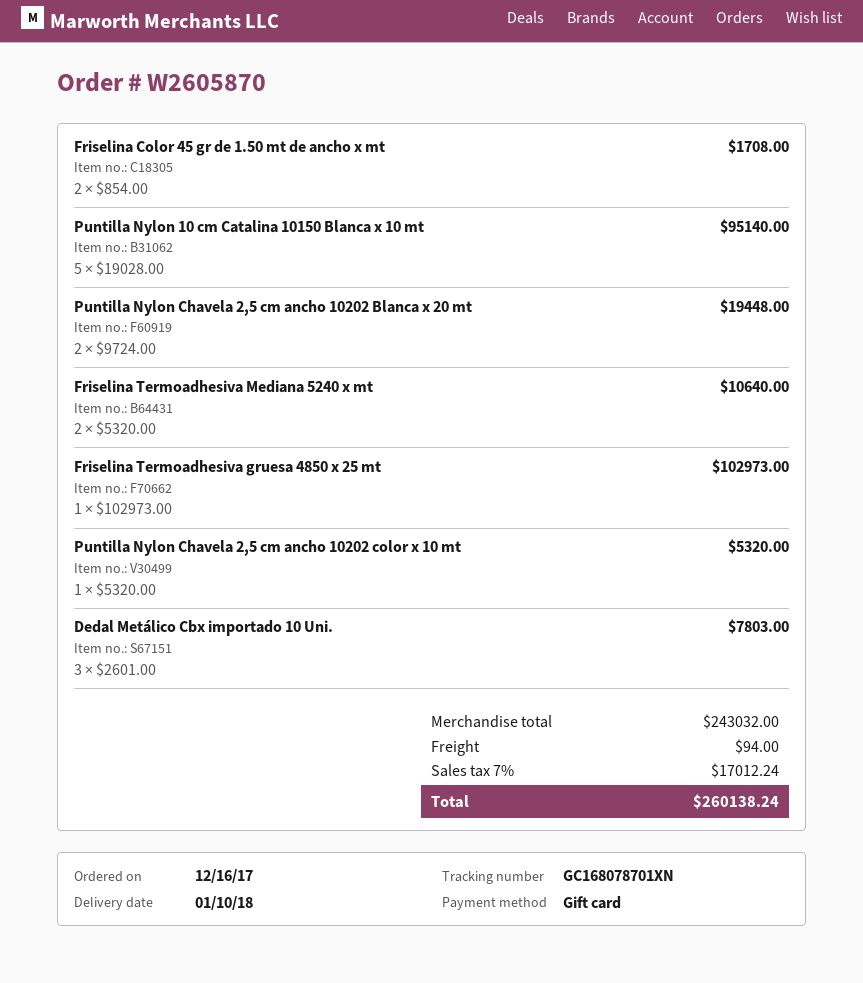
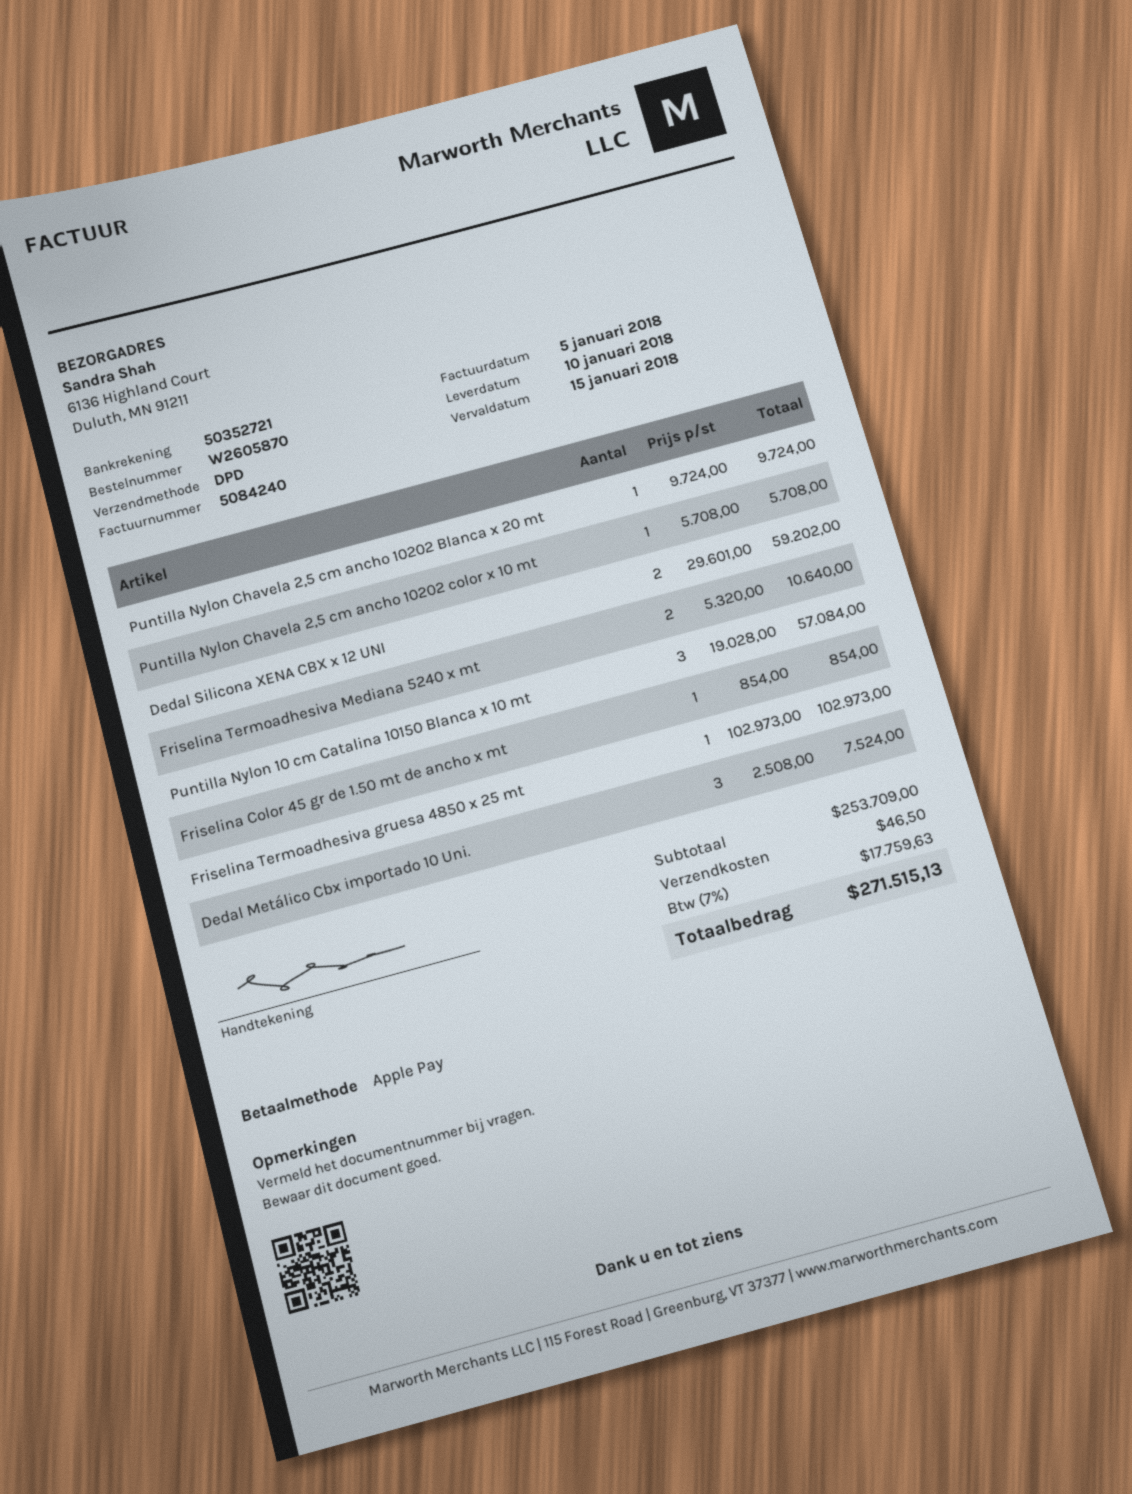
payment method: gift card -> Apple Pay
Friselina Color 45 gr de 1.50 mt de ancho x mt: 2 x 854.00 = 1708.00 -> 1 x 854.00 = 854.00
Puntilla Nylon 10 cm Catalina 10150 Blanca x 10 mt: 5 x 19028.00 = 95140.00 -> 3 x 19028.00 = 57084.00
Puntilla Nylon Chavela 2,5 cm ancho 10202 Blanca x 20 mt: 2 x 9724.00 = 19448.00 -> 1 x 9724.00 = 9724.00
Puntilla Nylon Chavela 2,5 cm ancho 10202 color x 10 mt: 1 x 5320.00 = 5320.00 -> 1 x 5708.00 = 5708.00
Dedal Metálico Cbx importado 10 Uni.: 3 x 2601.00 = 7803.00 -> 3 x 2508.00 = 7524.00
Dedal Silicona XENA CBX x 12 UNI: none -> 2 x 29601.00 = 59202.00
subtotal: 243032.00 -> 253709.00
shipping: 94.00 -> 46.50
tax: 7% = 17012.24 -> 7% = 17759.63
total: 260138.24 -> 271515.13

